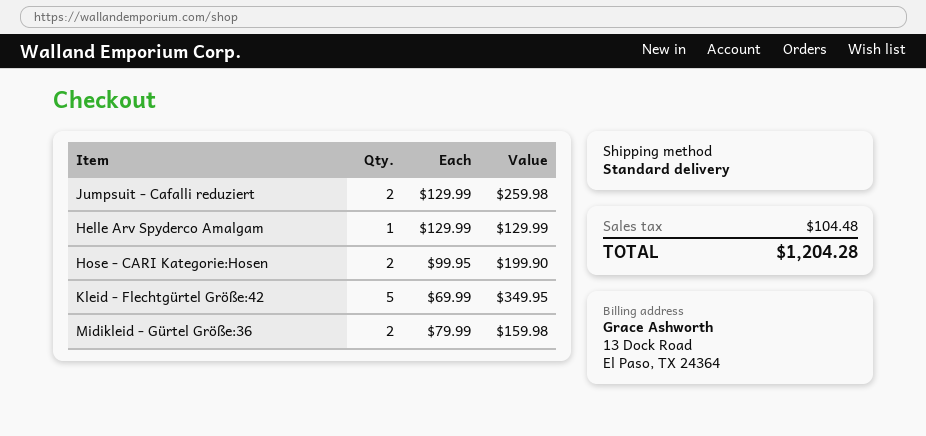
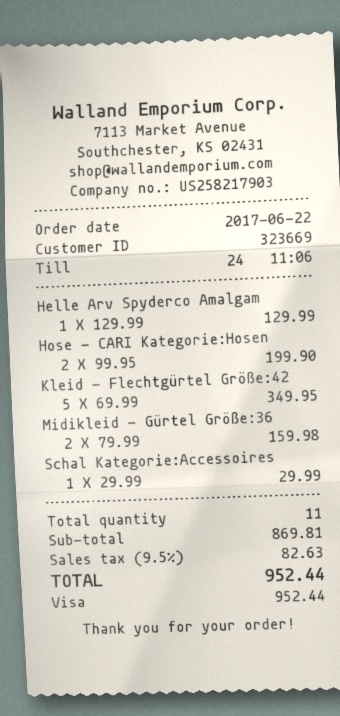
Jumpsuit - Cafalli reduziert: 2 x 129.99 = 259.98 -> none
Schal Kategorie:Accessoires: none -> 1 x 29.99 = 29.99
tax: 104.48 -> 82.63
total: 1204.28 -> 952.44

